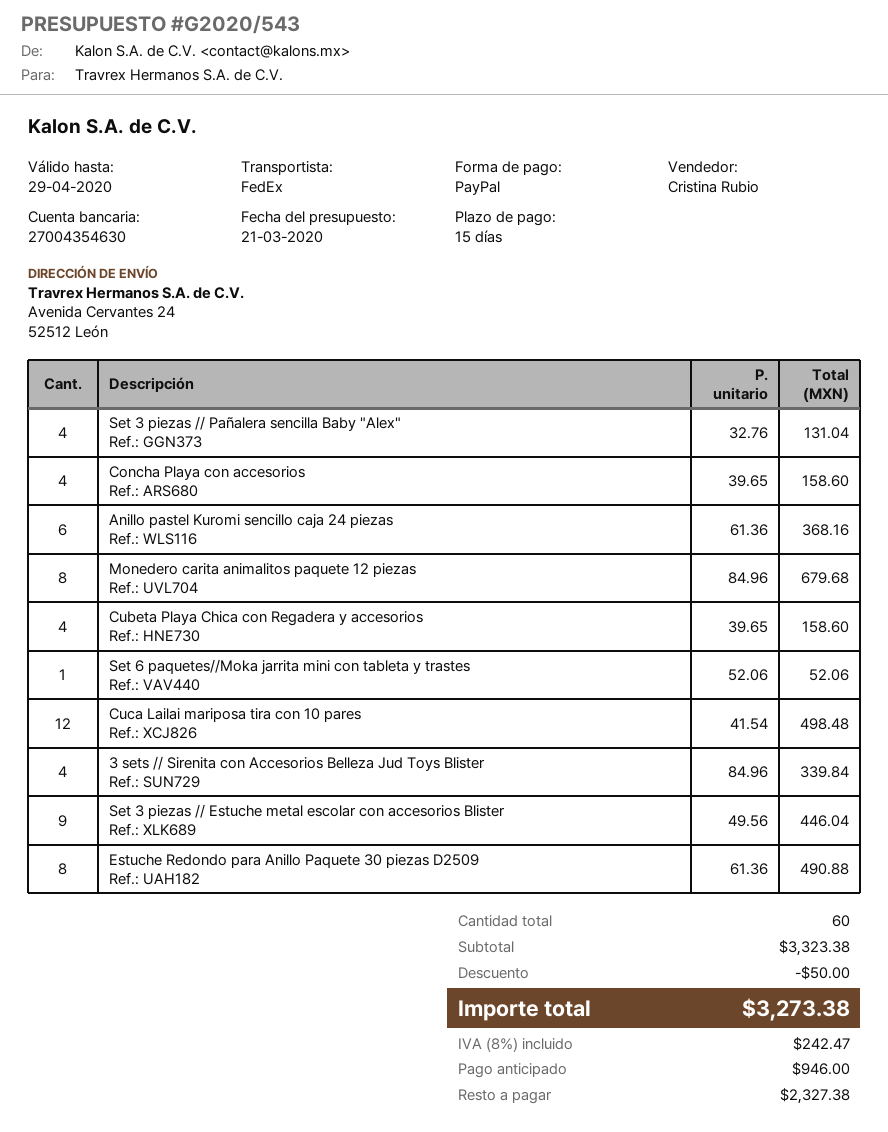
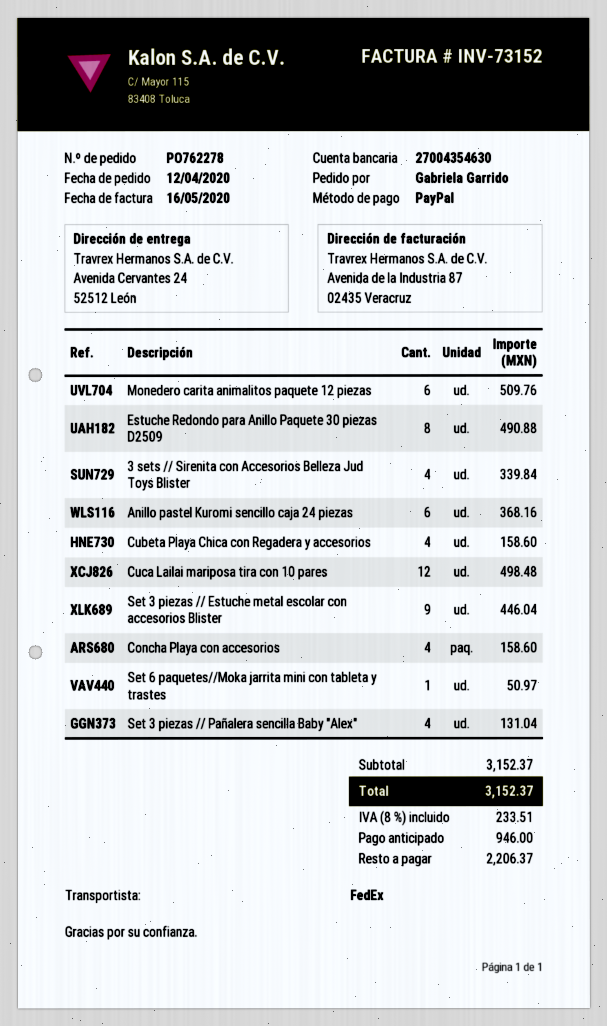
Monedero carita animalitos paquete 12 piezas: 8 for 679.68 -> 6 for 509.76
Set 6 paquetes//Moka jarrita mini con tableta y trastes: 1 for 52.06 -> 1 for 50.97
subtotal: 3323.38 -> 3152.37
discount: 50.00 -> none
tax: 8% = 242.47 -> 8% = 233.51
total: 3273.38 -> 3152.37
balance: 2327.38 -> 2206.37

